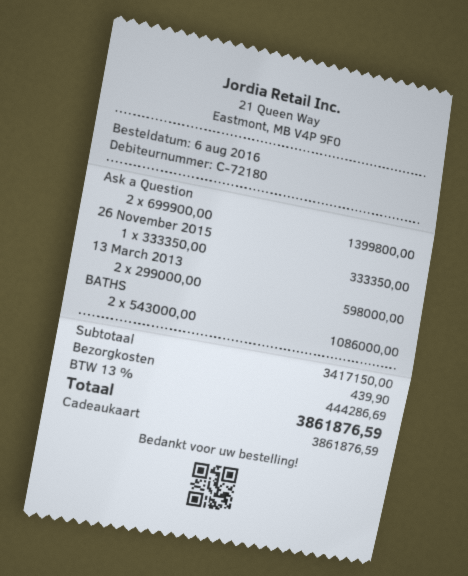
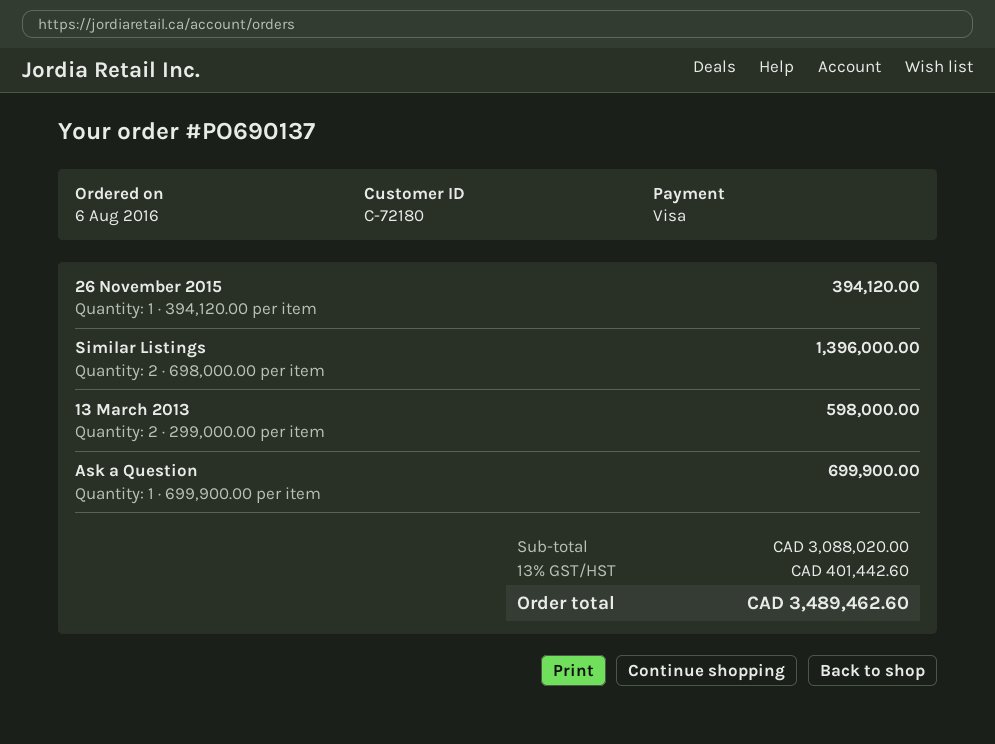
payment method: gift card -> Visa
Ask a Question: 2 x 699900.00 = 1399800.00 -> 1 x 699900.00 = 699900.00
26 November 2015: 1 x 333350.00 = 333350.00 -> 1 x 394120.00 = 394120.00
BATHS: 2 x 543000.00 = 1086000.00 -> none
Similar Listings: none -> 2 x 698000.00 = 1396000.00
subtotal: 3417150.00 -> 3088020.00
shipping: 439.90 -> none
tax: 13% = 444286.69 -> 13% = 401442.60
total: 3861876.59 -> 3489462.60

